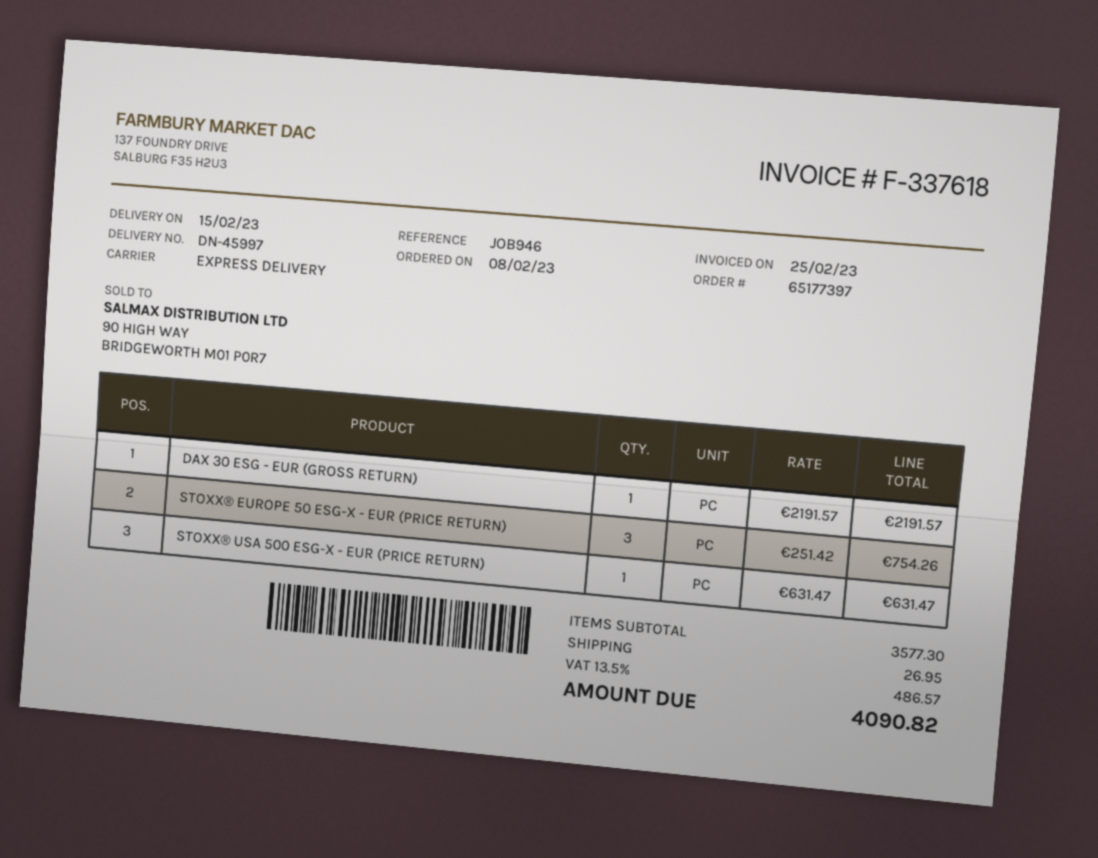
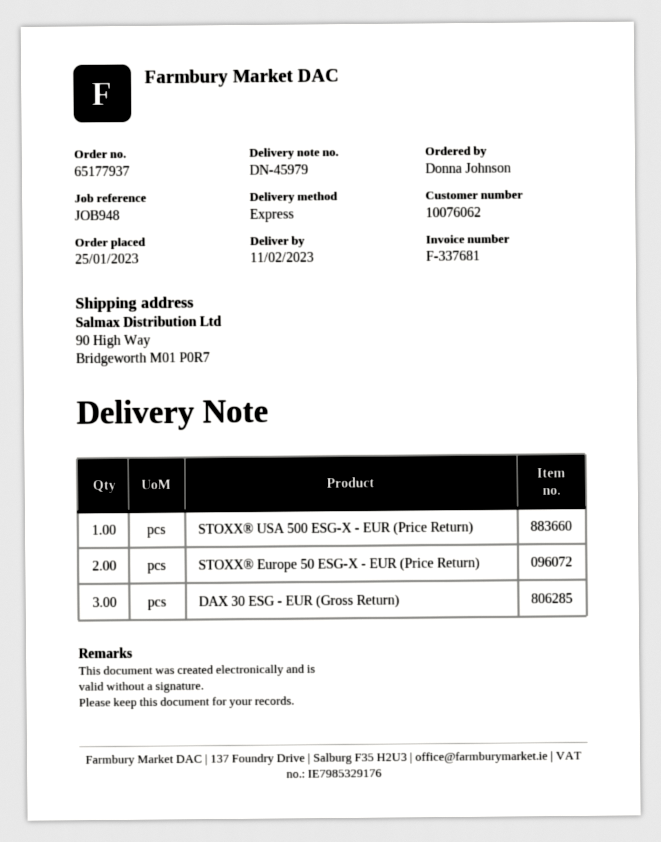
order number: 65177397 -> 65177937
order date: 2023-02-08 -> 2023-01-25
delivery note number: DN-45997 -> DN-45979
delivery date: 2023-02-15 -> 2023-02-11
invoice number: F-337618 -> F-337681
reference: JOB946 -> JOB948
DAX 30 ESG - EUR (GROSS RETURN): 1 -> 3
STOXX® EUROPE 50 ESG-X - EUR (PRICE RETURN): 3 -> 2

